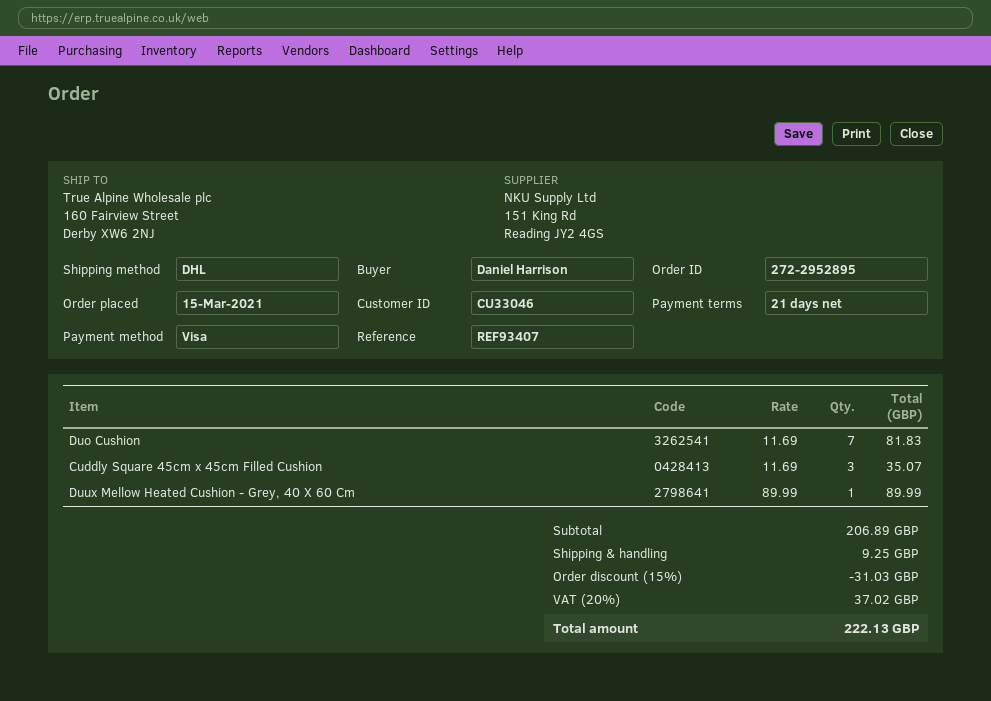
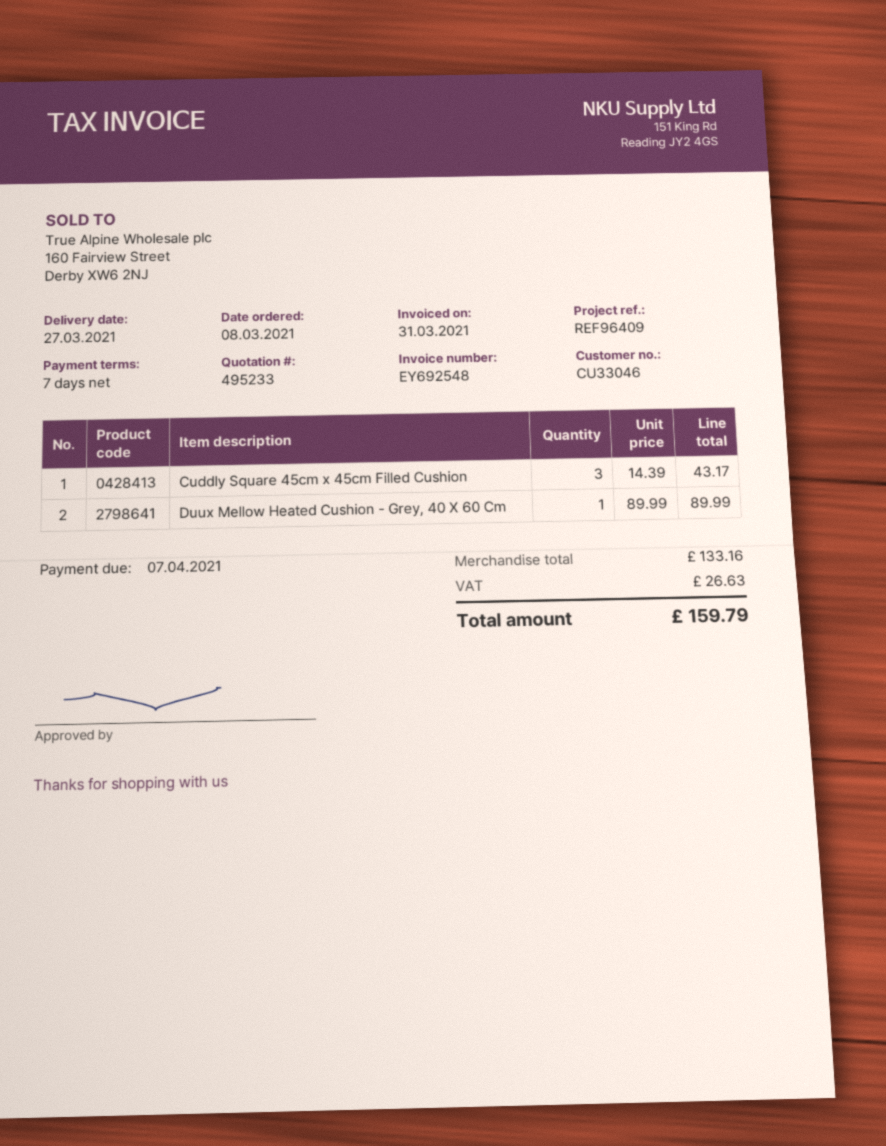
order date: 2021-03-15 -> 2021-03-08
payment terms: 21 days -> 7 days
reference: REF93407 -> REF96409
Duo Cushion: 7 x 11.69 = 81.83 -> none
Cuddly Square 45cm x 45cm Filled Cushion: 3 x 11.69 = 35.07 -> 3 x 14.39 = 43.17
subtotal: 206.89 -> 133.16
discount: 15% = 31.03 -> none
shipping: 9.25 -> none
tax: 37.02 -> 26.63
total: 222.13 -> 159.79

